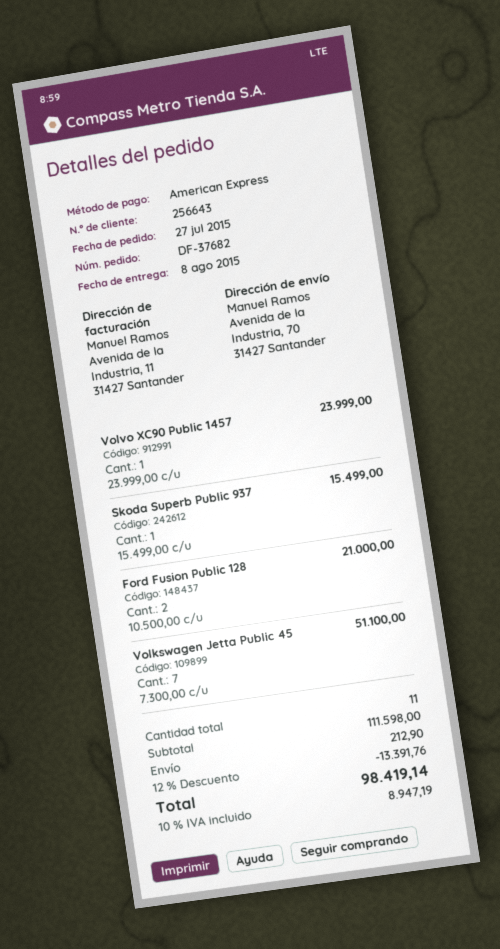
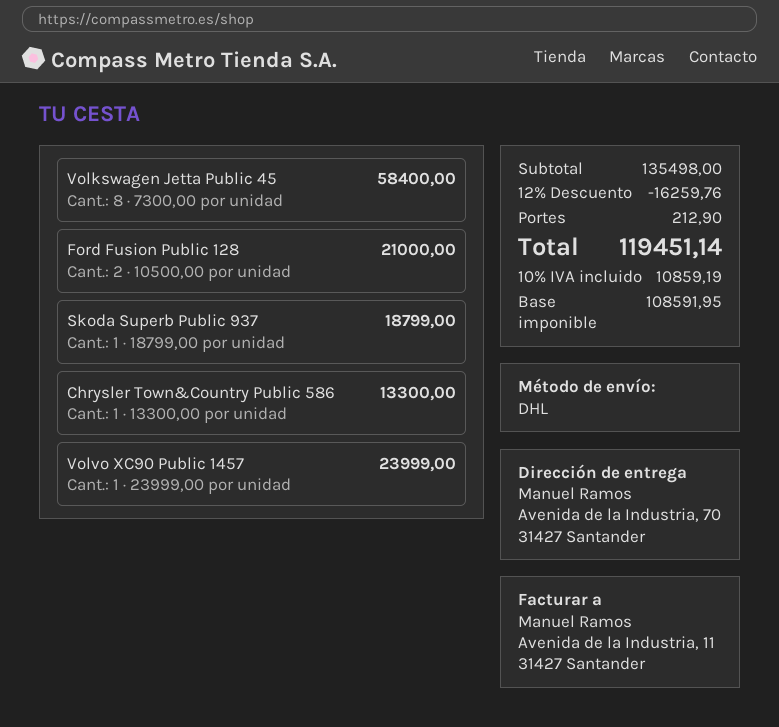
Skoda Superb Public 937: 1 x 15499.00 = 15499.00 -> 1 x 18799.00 = 18799.00
Volkswagen Jetta Public 45: 7 x 7300.00 = 51100.00 -> 8 x 7300.00 = 58400.00
Chrysler Town&Country Public 586: none -> 1 x 13300.00 = 13300.00
subtotal: 111598.00 -> 135498.00
discount: 12% = 13391.76 -> 12% = 16259.76
tax: 10% = 8947.19 -> 10% = 10859.19
total: 98419.14 -> 119451.14

